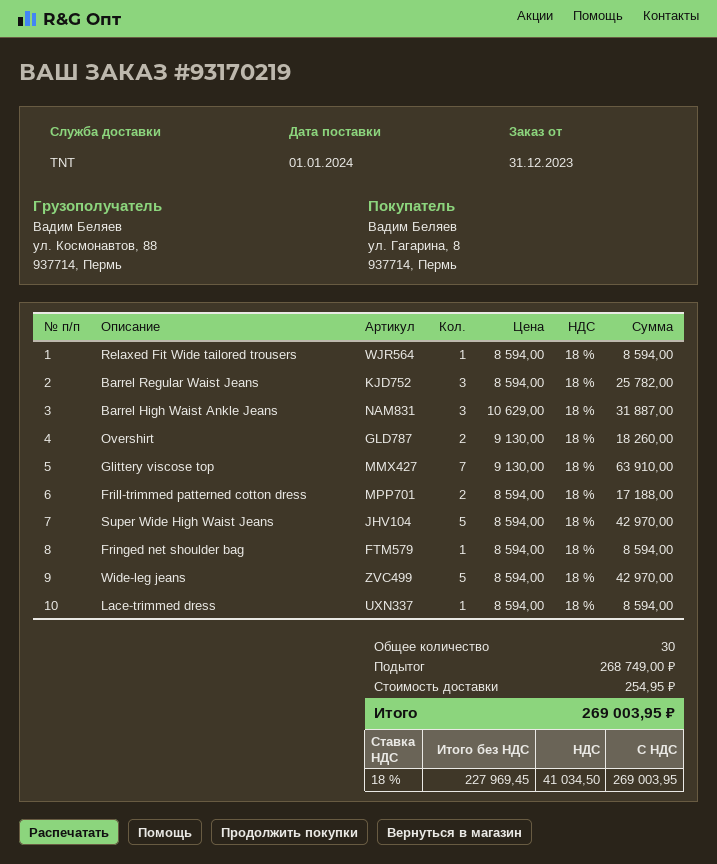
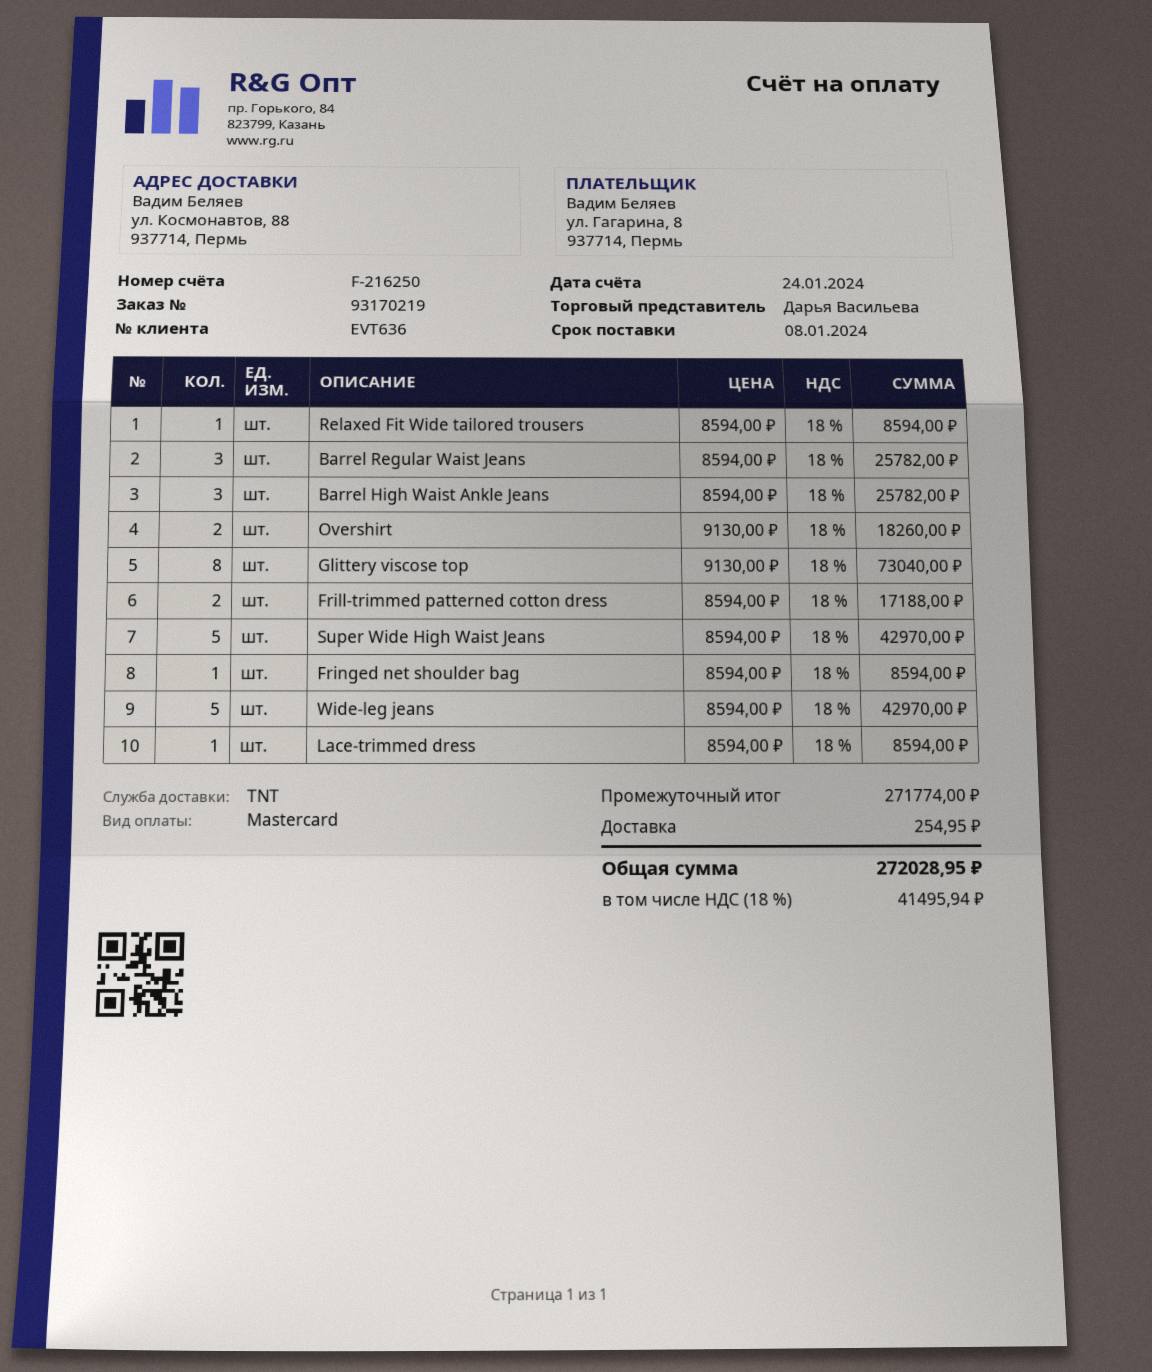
delivery date: 2024-01-01 -> 2024-01-08
Barrel High Waist Ankle Jeans: 3 x 10629.00 = 31887.00 -> 3 x 8594.00 = 25782.00
Glittery viscose top: 7 x 9130.00 = 63910.00 -> 8 x 9130.00 = 73040.00
subtotal: 268749.00 -> 271774.00
tax: 18% = 41034.50 -> 18% = 41495.94
total: 269003.95 -> 272028.95

